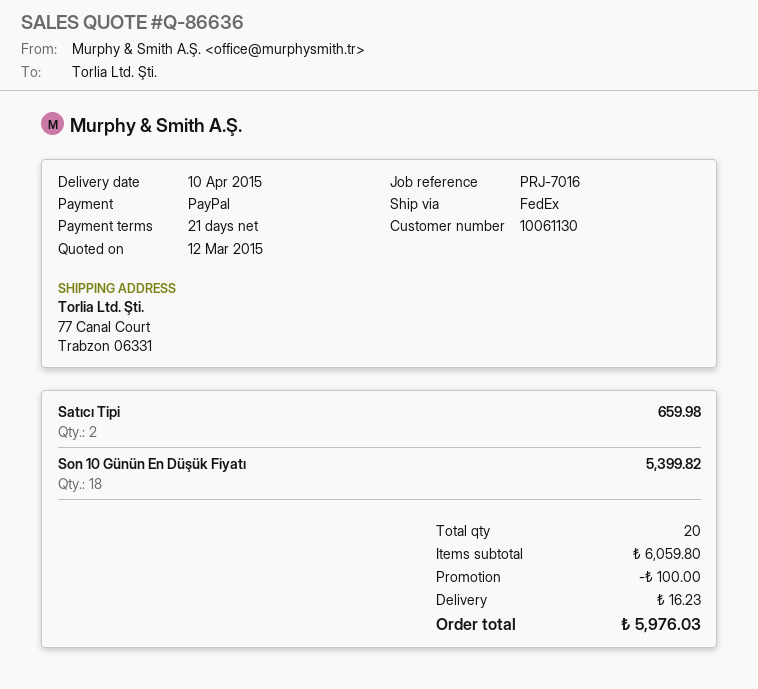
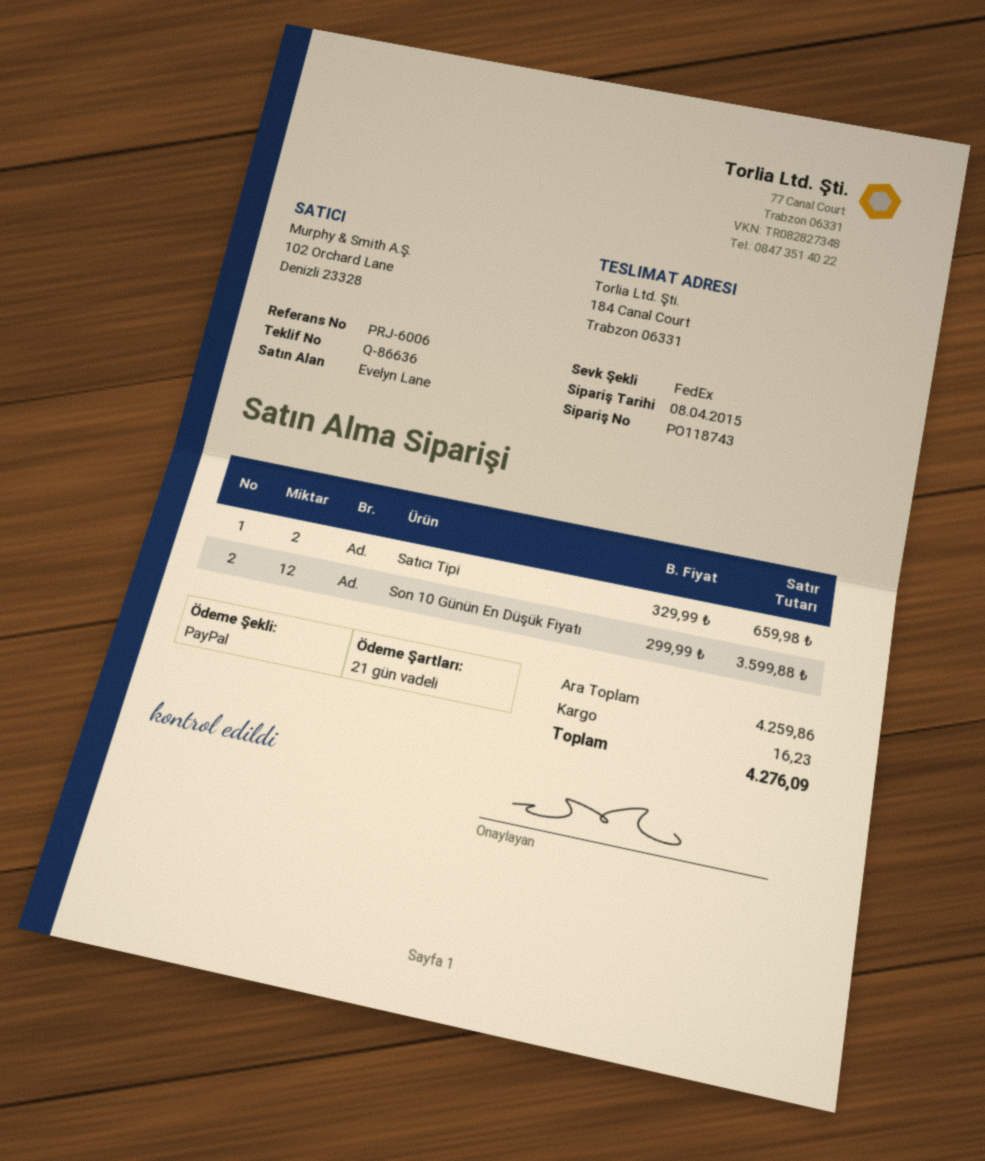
reference: PRJ-7016 -> PRJ-6006
ship to: 77 Canal Court, Trabzon 06331 -> 184 Canal Court, Trabzon 06331
Son 10 Günün En Düşük Fiyatı: 18 for 5399.82 -> 12 for 3599.88
subtotal: 6059.80 -> 4259.86
discount: 100.00 -> none
total: 5976.03 -> 4276.09

